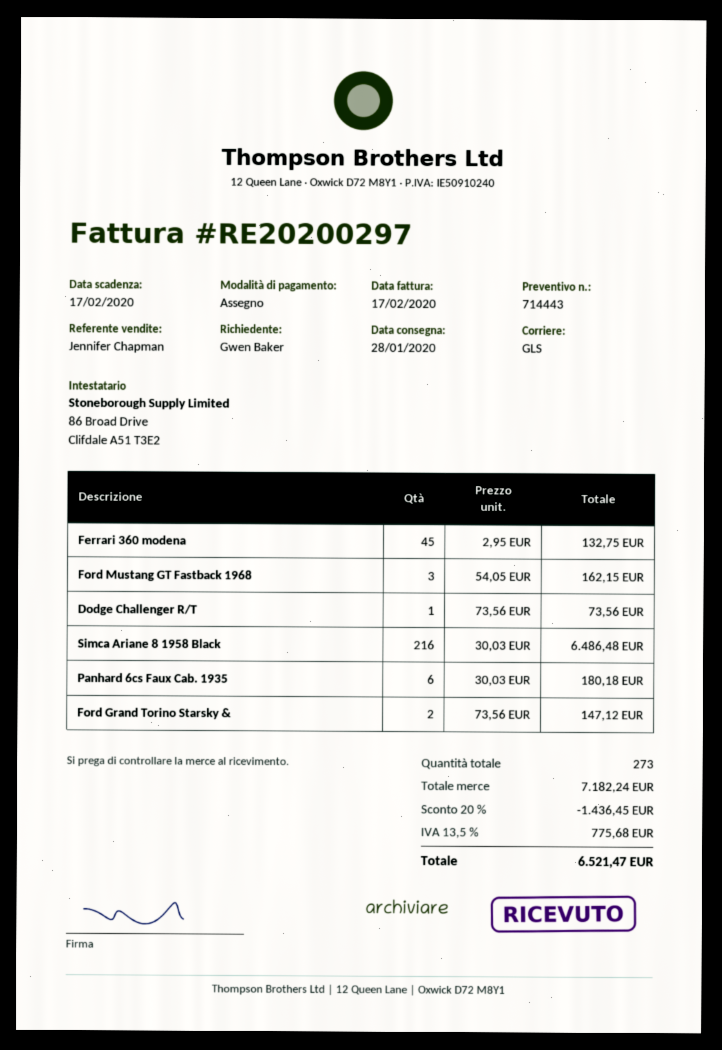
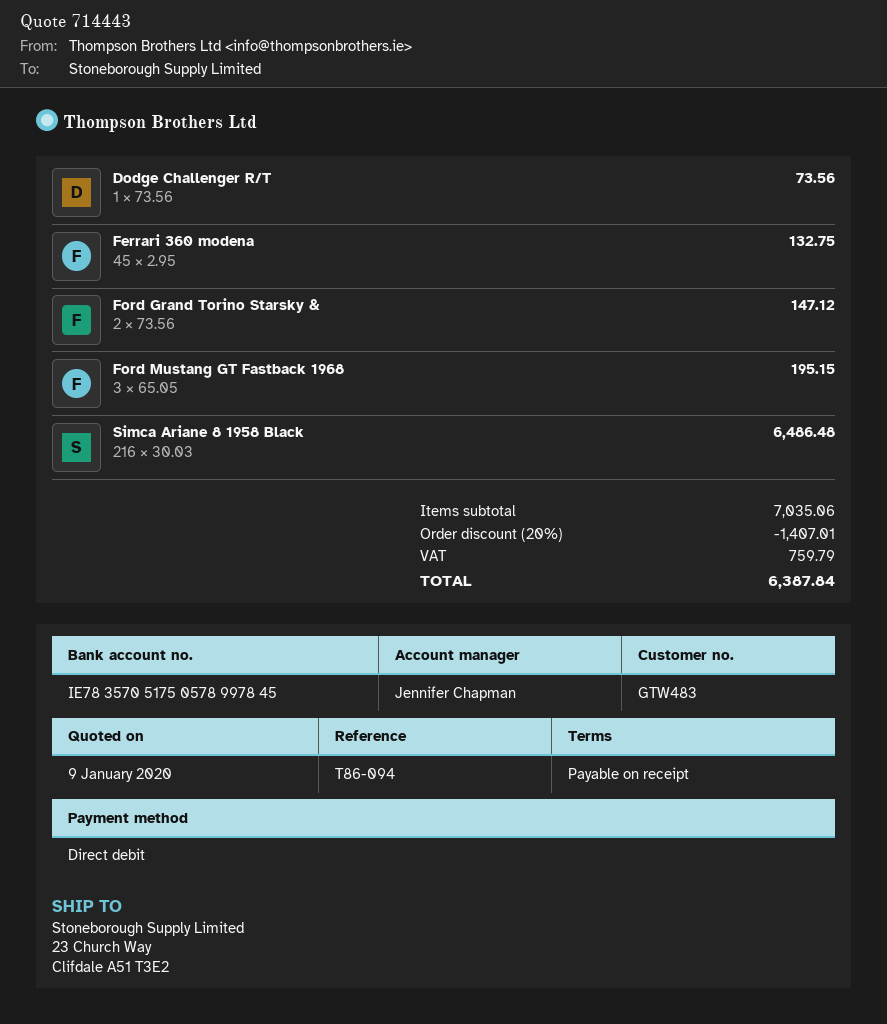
payment method: cheque -> direct debit
Ford Mustang GT Fastback 1968: 3 x 54.05 = 162.15 -> 3 x 65.05 = 195.15
Panhard 6cs Faux Cab. 1935: 6 x 30.03 = 180.18 -> none
subtotal: 7182.24 -> 7035.06
discount: 20% = 1436.45 -> 20% = 1407.01
tax: 775.68 -> 759.79
total: 6521.47 -> 6387.84

